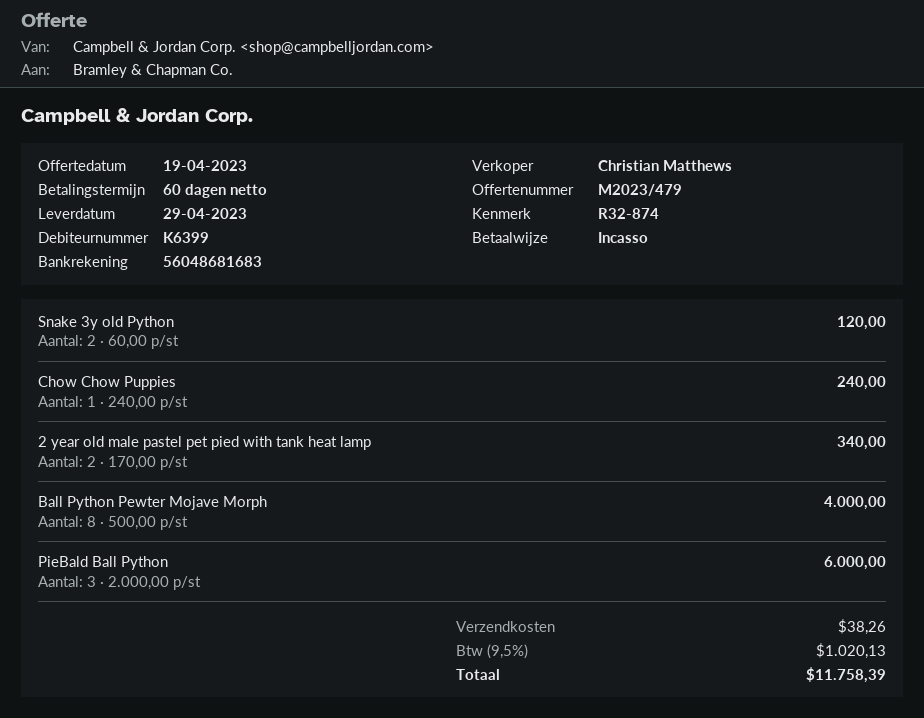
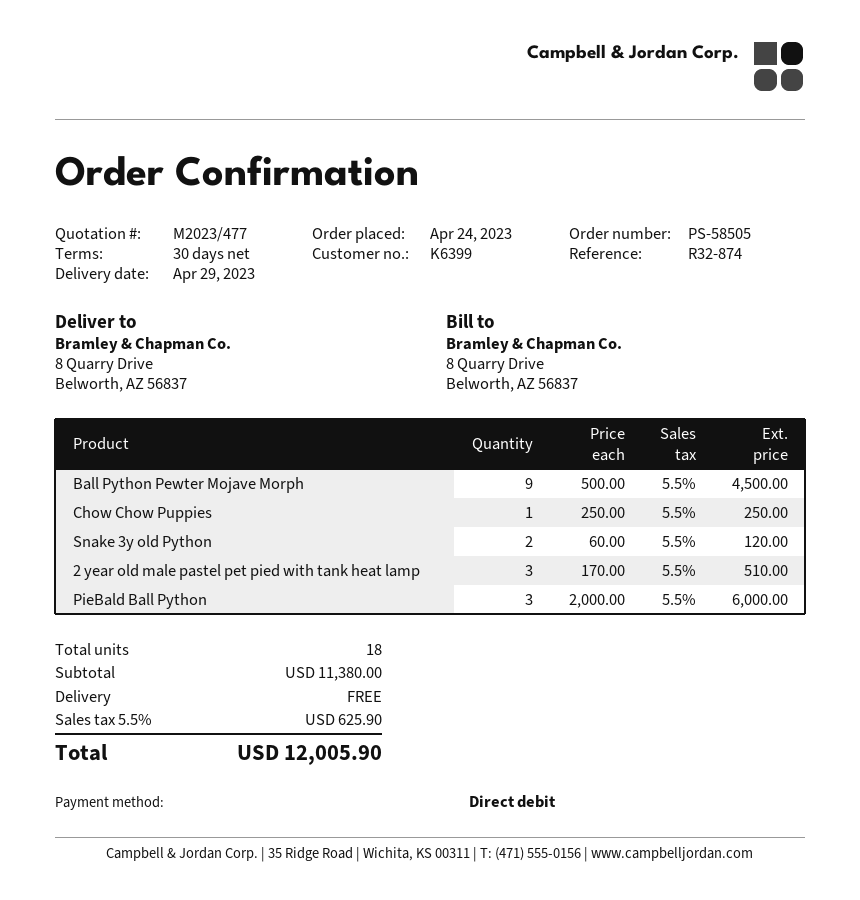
quote number: M2023/479 -> M2023/477
payment terms: 60 days -> 30 days
Chow Chow Puppies: 1 x 240.00 = 240.00 -> 1 x 250.00 = 250.00
2 year old male pastel pet pied with tank heat lamp: 2 x 170.00 = 340.00 -> 3 x 170.00 = 510.00
Ball Python Pewter Mojave Morph: 8 x 500.00 = 4000.00 -> 9 x 500.00 = 4500.00
shipping: 38.26 -> 0.00
tax: 9.5% = 1020.13 -> 5.5% = 625.90
total: 11758.39 -> 12005.90

